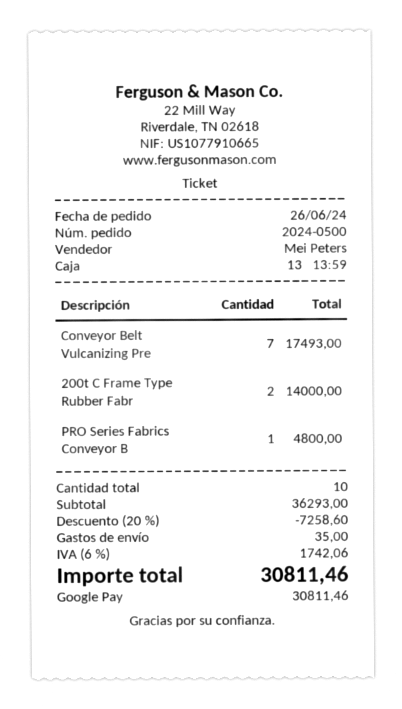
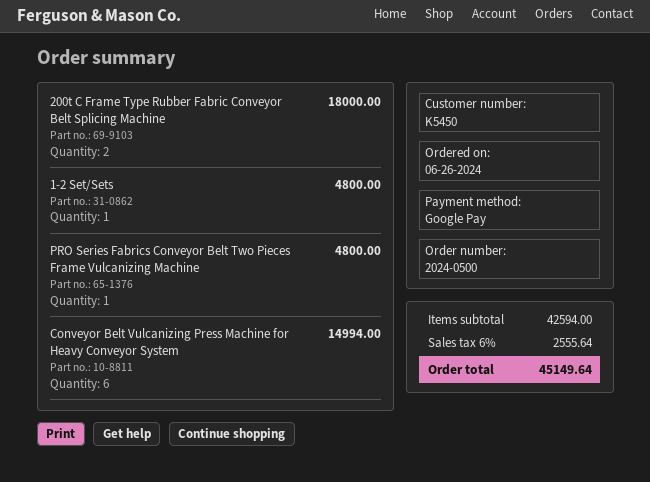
Conveyor Belt Vulcanizing Pre: 7 for 17493.00 -> 6 for 14994.00
200t C Frame Type Rubber Fabr: 2 for 14000.00 -> 2 for 18000.00
1-2 Set/Sets: none -> 1 for 4800.00
subtotal: 36293.00 -> 42594.00
discount: 20% = 7258.60 -> none
shipping: 35.00 -> none
tax: 6% = 1742.06 -> 6% = 2555.64
total: 30811.46 -> 45149.64

